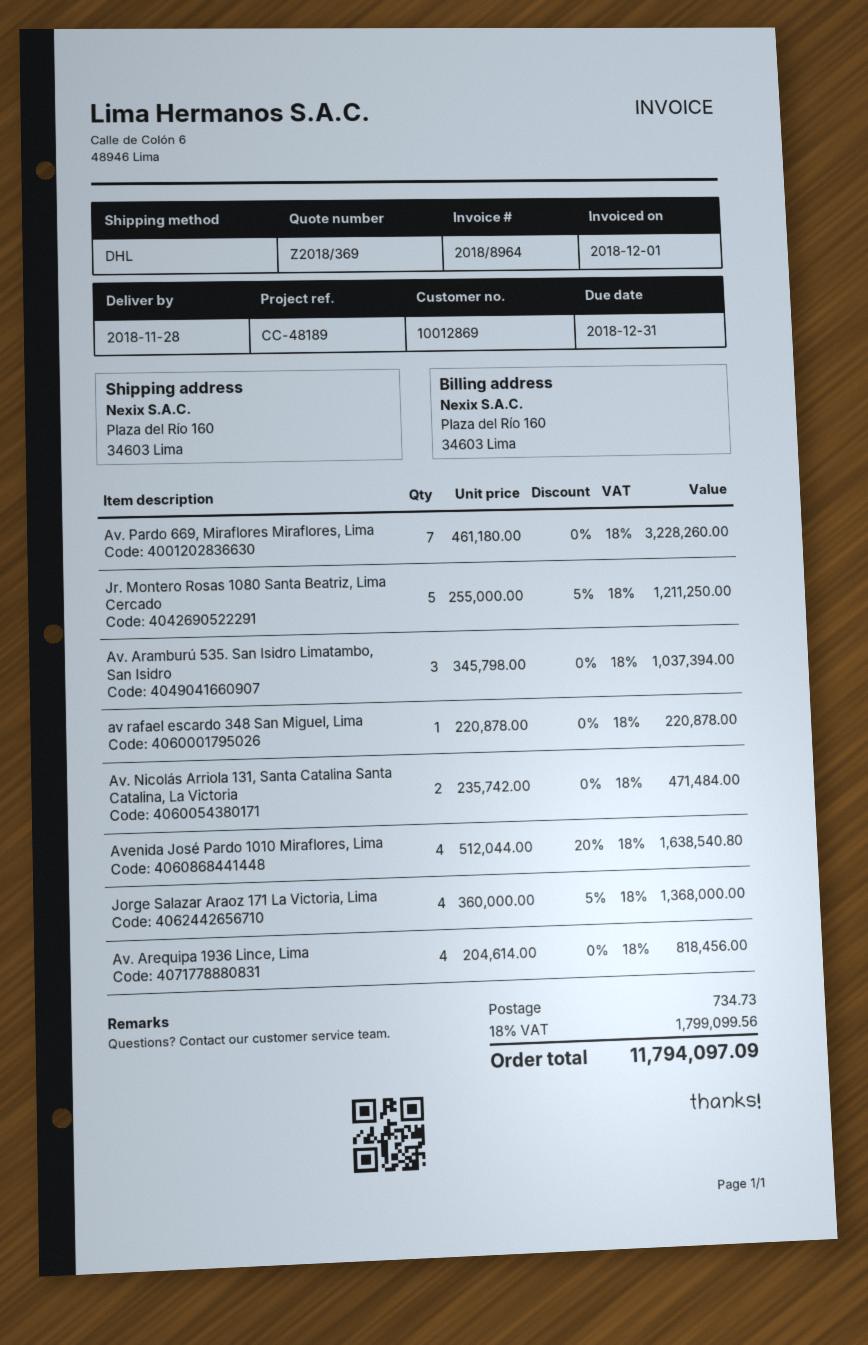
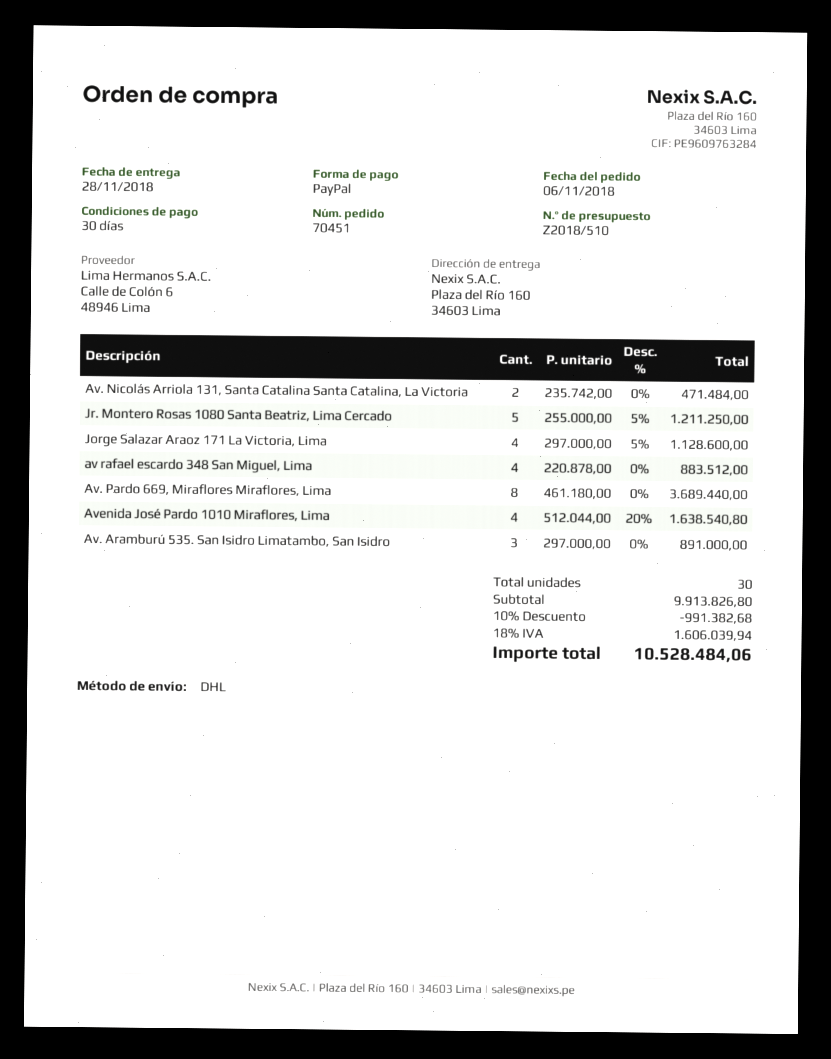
quote number: Z2018/369 -> Z2018/510
Av. Pardo 669, Miraflores Miraflores, Lima: 7 x 461180.00 = 3228260.00 -> 8 x 461180.00 = 3689440.00
Av. Aramburú 535. San Isidro Limatambo, San Isidro: 3 x 345798.00 = 1037394.00 -> 3 x 297000.00 = 891000.00
av rafael escardo 348 San Miguel, Lima: 1 x 220878.00 = 220878.00 -> 4 x 220878.00 = 883512.00
Jorge Salazar Araoz 171 La Victoria, Lima: 4 x 360000.00 - 5% = 1368000.00 -> 4 x 297000.00 - 5% = 1128600.00
Av. Arequipa 1936 Lince, Lima: 4 x 204614.00 = 818456.00 -> none
discount: none -> 10% = 991382.68
shipping: 734.73 -> none
tax: 18% = 1799099.56 -> 18% = 1606039.94
total: 11794097.09 -> 10528484.06

